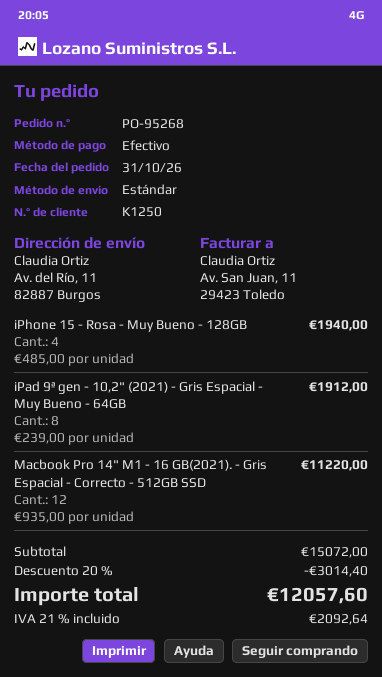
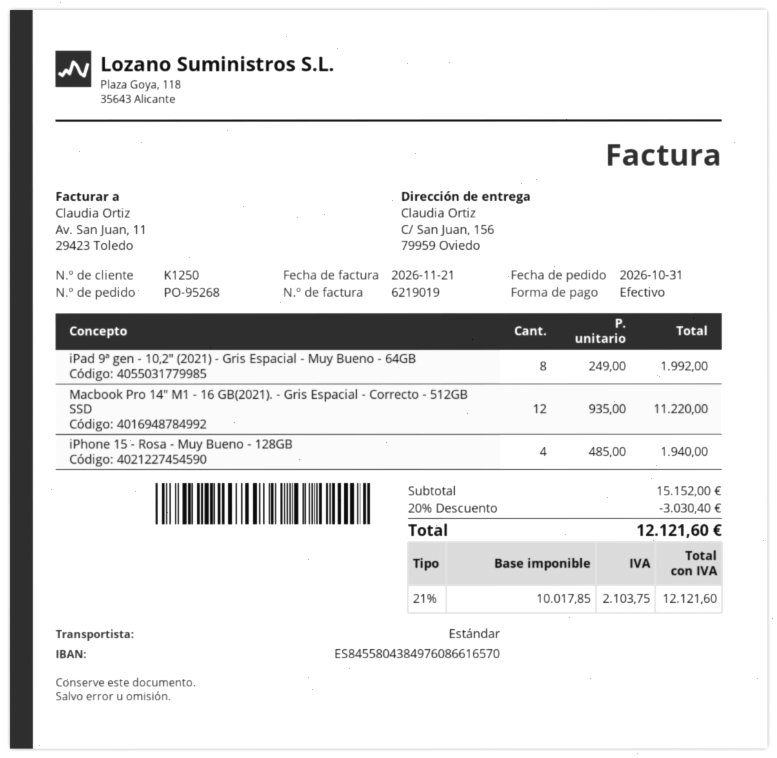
ship to: Av. del Río, 11, 82887 Burgos -> C/ San Juan, 156, 79959 Oviedo
iPad 9ª gen - 10,2" (2021) - Gris Espacial - Muy Bueno - 64GB: 8 x 239.00 = 1912.00 -> 8 x 249.00 = 1992.00
subtotal: 15072.00 -> 15152.00
discount: 20% = 3014.40 -> 20% = 3030.40
tax: 21% = 2092.64 -> 21% = 2103.75
total: 12057.60 -> 12121.60

